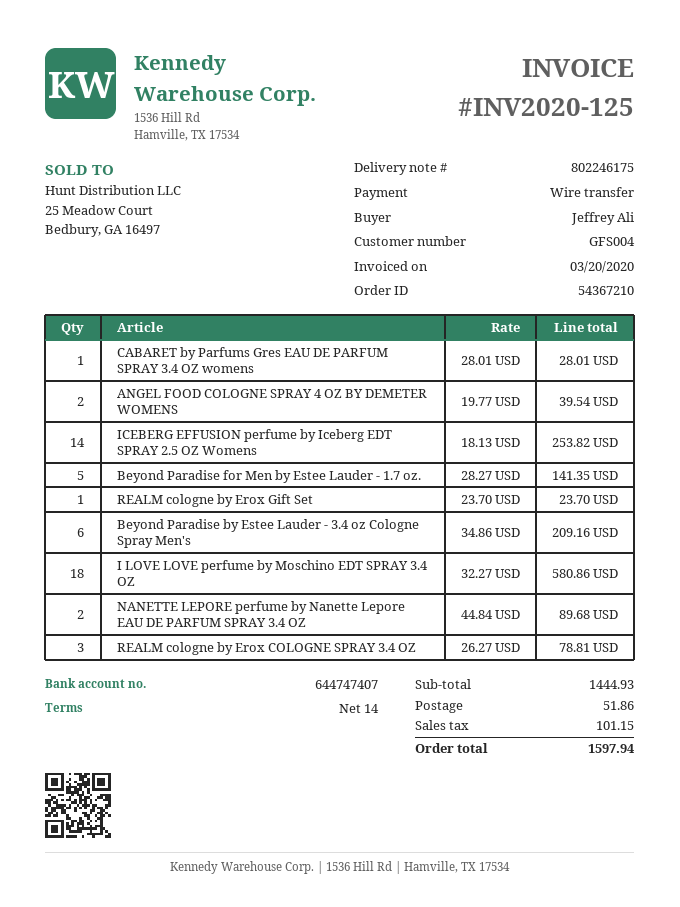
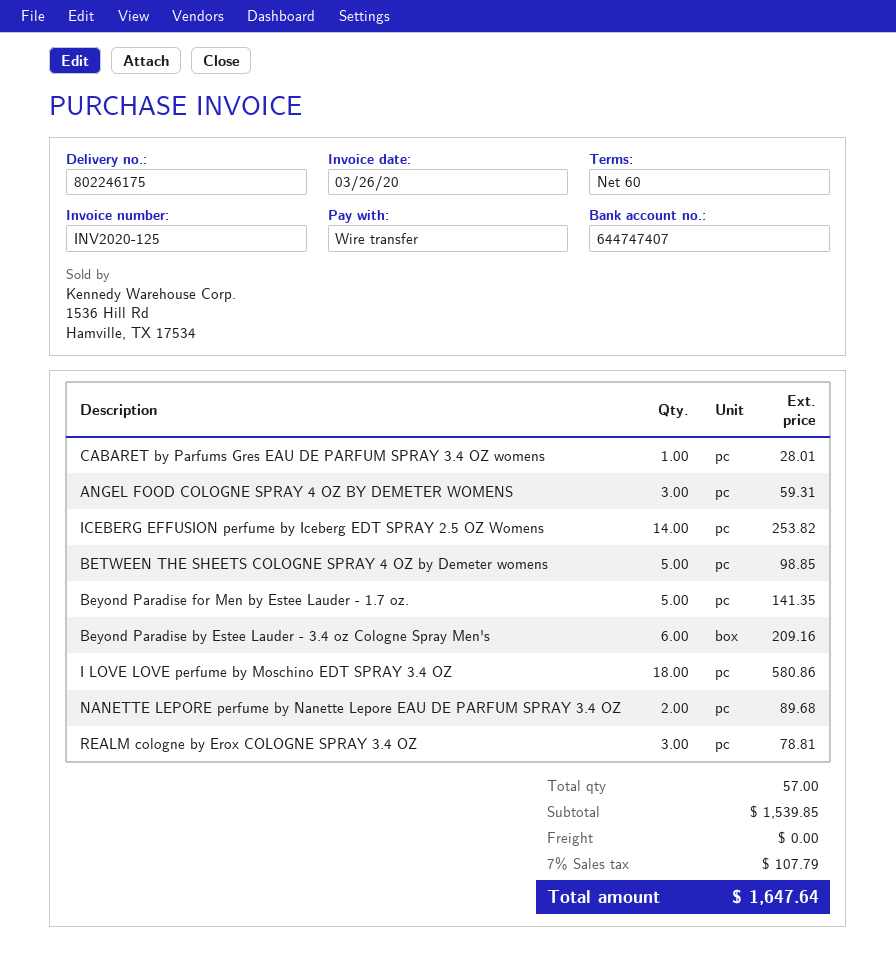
invoice date: 2020-03-20 -> 2020-03-26
payment terms: 14 days -> 60 days
ANGEL FOOD COLOGNE SPRAY 4 OZ BY DEMETER WOMENS: 2 for 39.54 -> 3 for 59.31
REALM cologne by Erox Gift Set: 1 for 23.70 -> none
BETWEEN THE SHEETS COLOGNE SPRAY 4 OZ by Demeter womens: none -> 5 for 98.85
subtotal: 1444.93 -> 1539.85
shipping: 51.86 -> 0.00
tax: 101.15 -> 107.79
total: 1597.94 -> 1647.64

